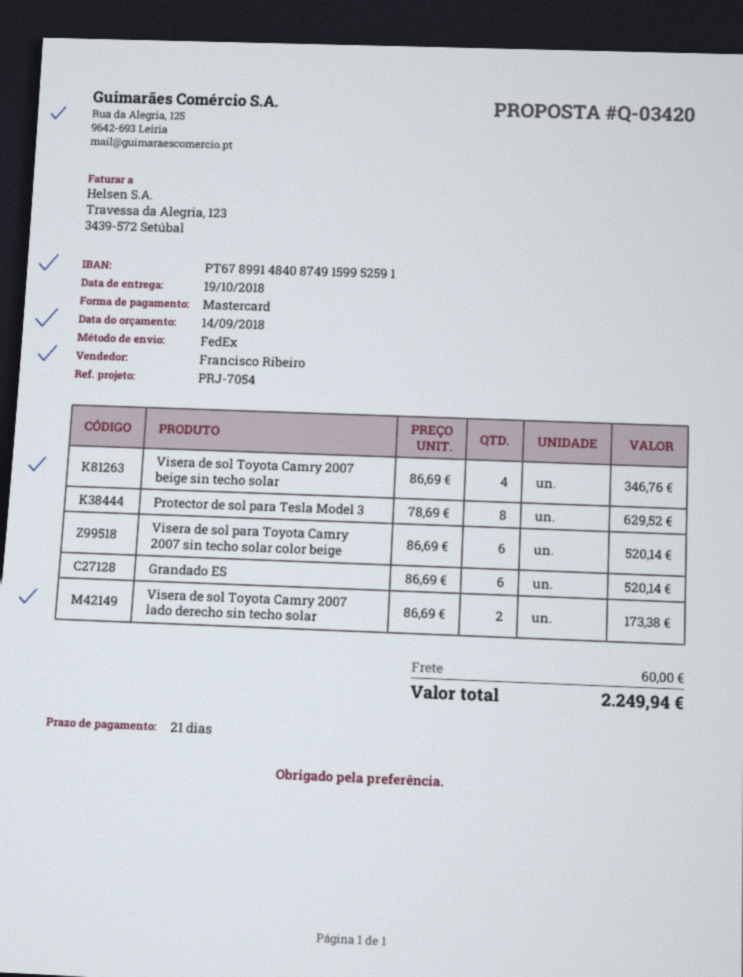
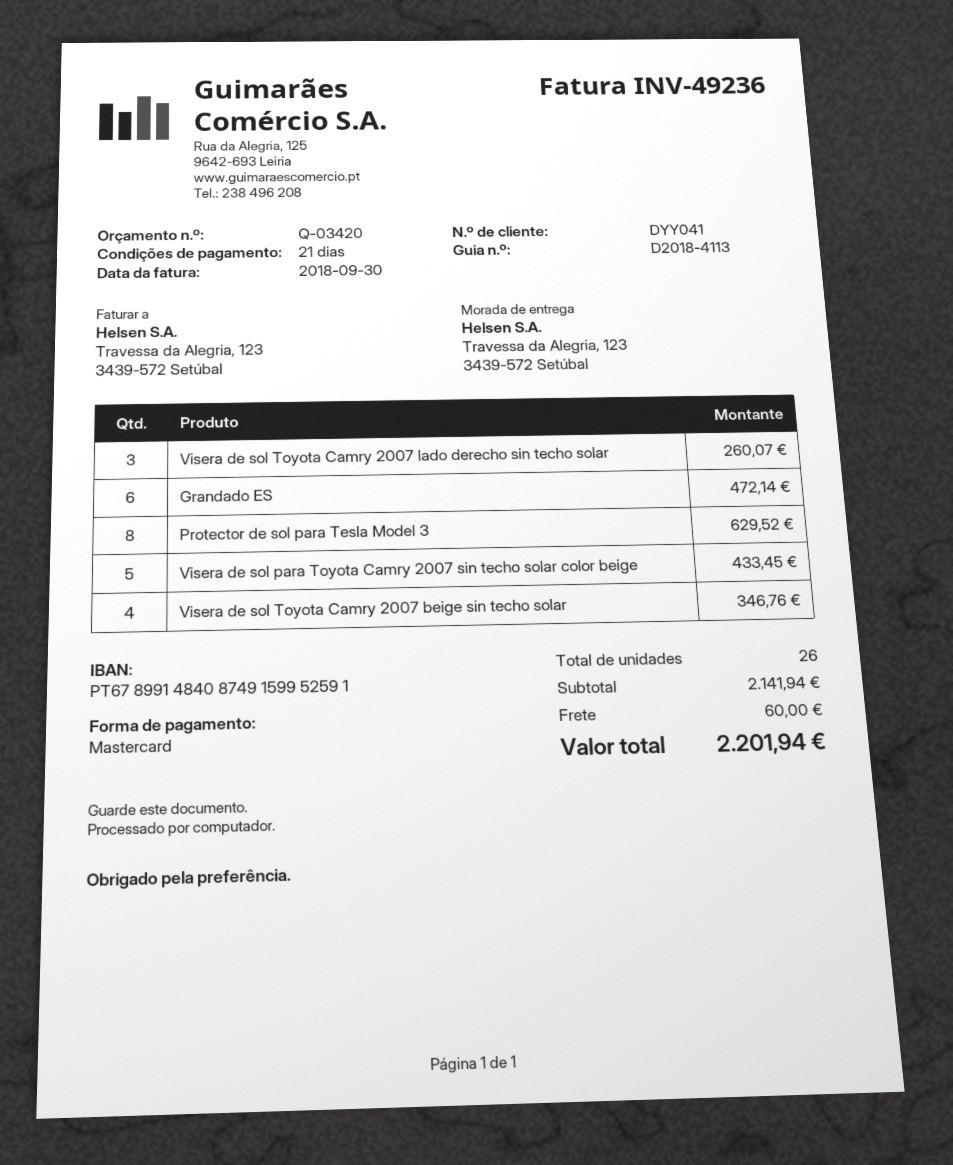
Visera de sol para Toyota Camry 2007 sin techo solar color beige: 6 for 520.14 -> 5 for 433.45
Grandado ES: 6 for 520.14 -> 6 for 472.14
Visera de sol Toyota Camry 2007 lado derecho sin techo solar: 2 for 173.38 -> 3 for 260.07
total: 2249.94 -> 2201.94

